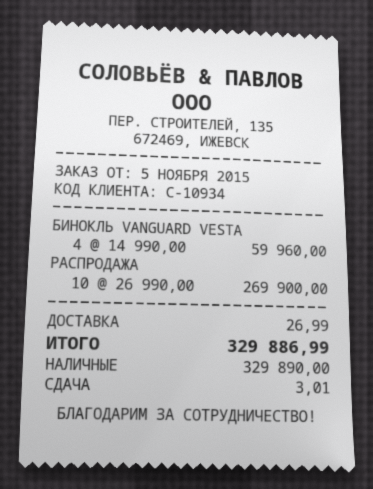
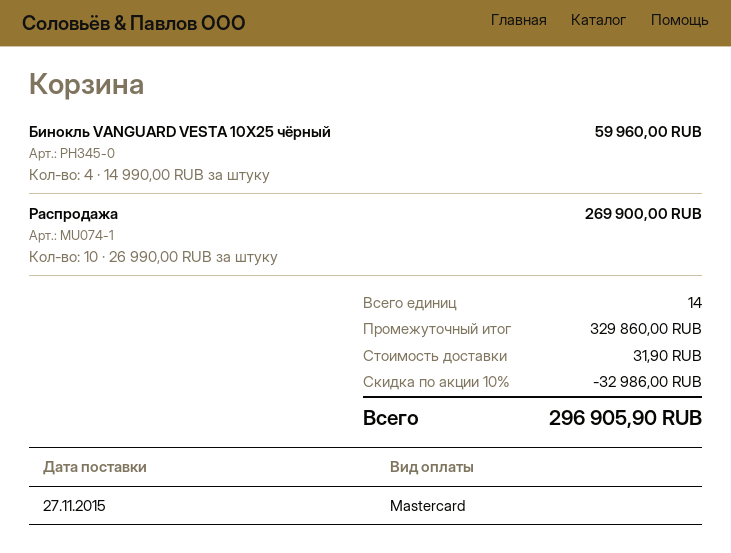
payment method: cash -> Mastercard
discount: none -> 10% = 32986.00
shipping: 26.99 -> 31.90
total: 329886.99 -> 296905.90

